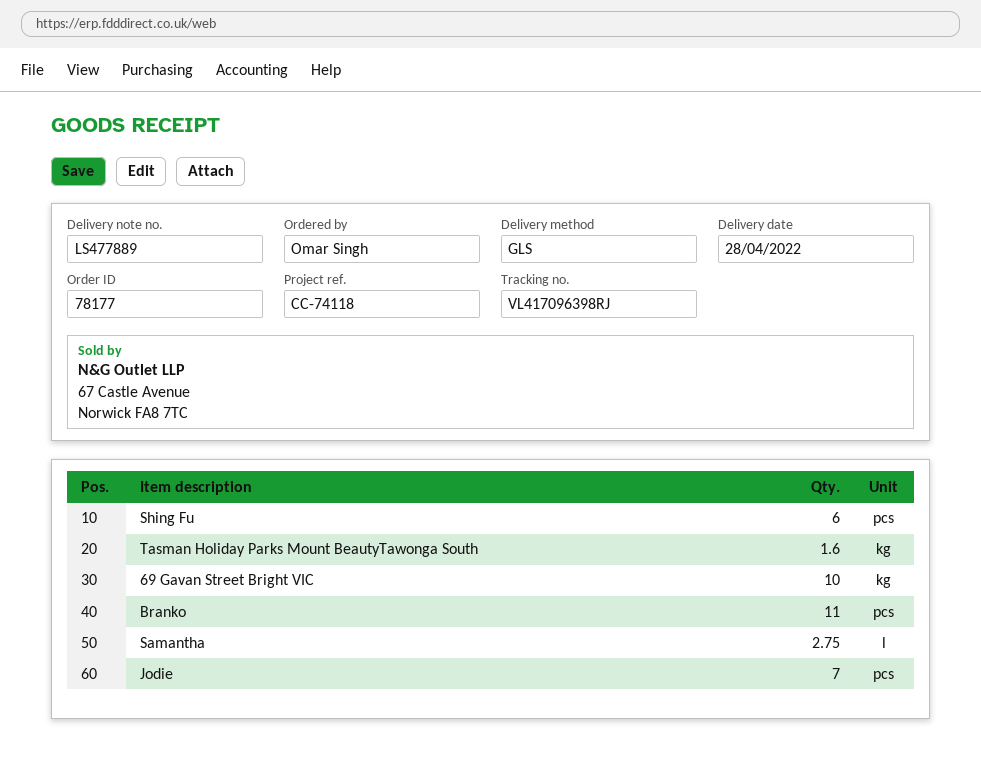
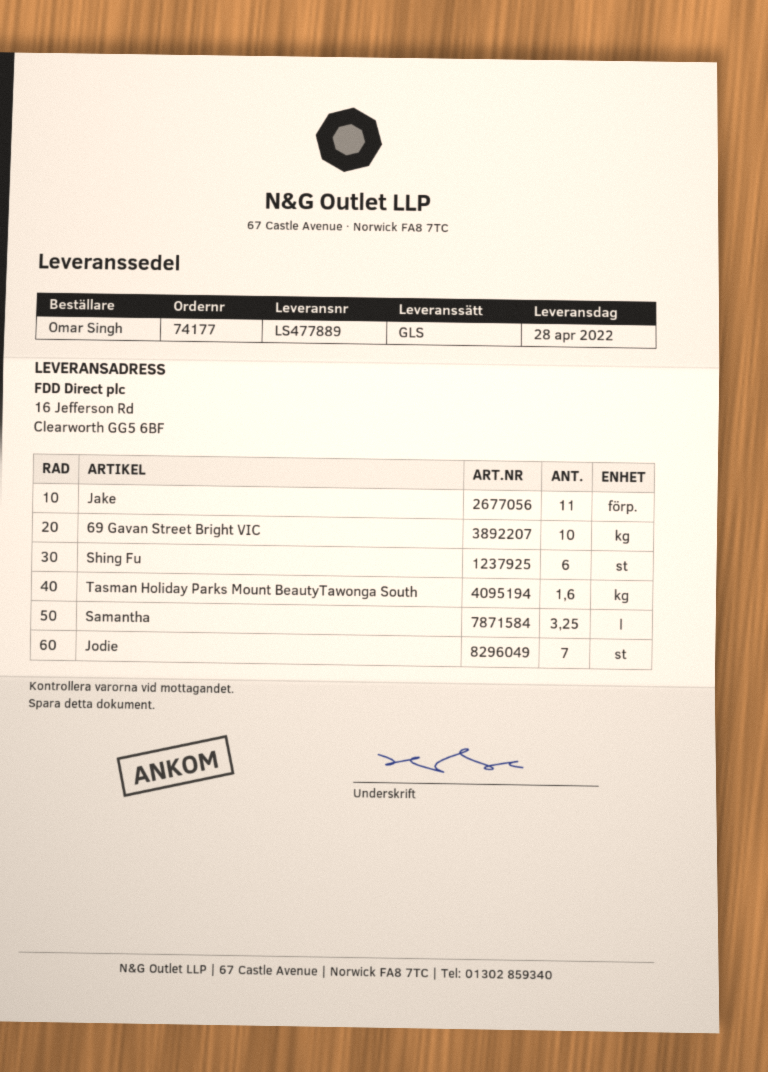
order number: 78177 -> 74177
Branko: 11 -> none
Samantha: 2.75 -> 3.25
Jake: none -> 11

